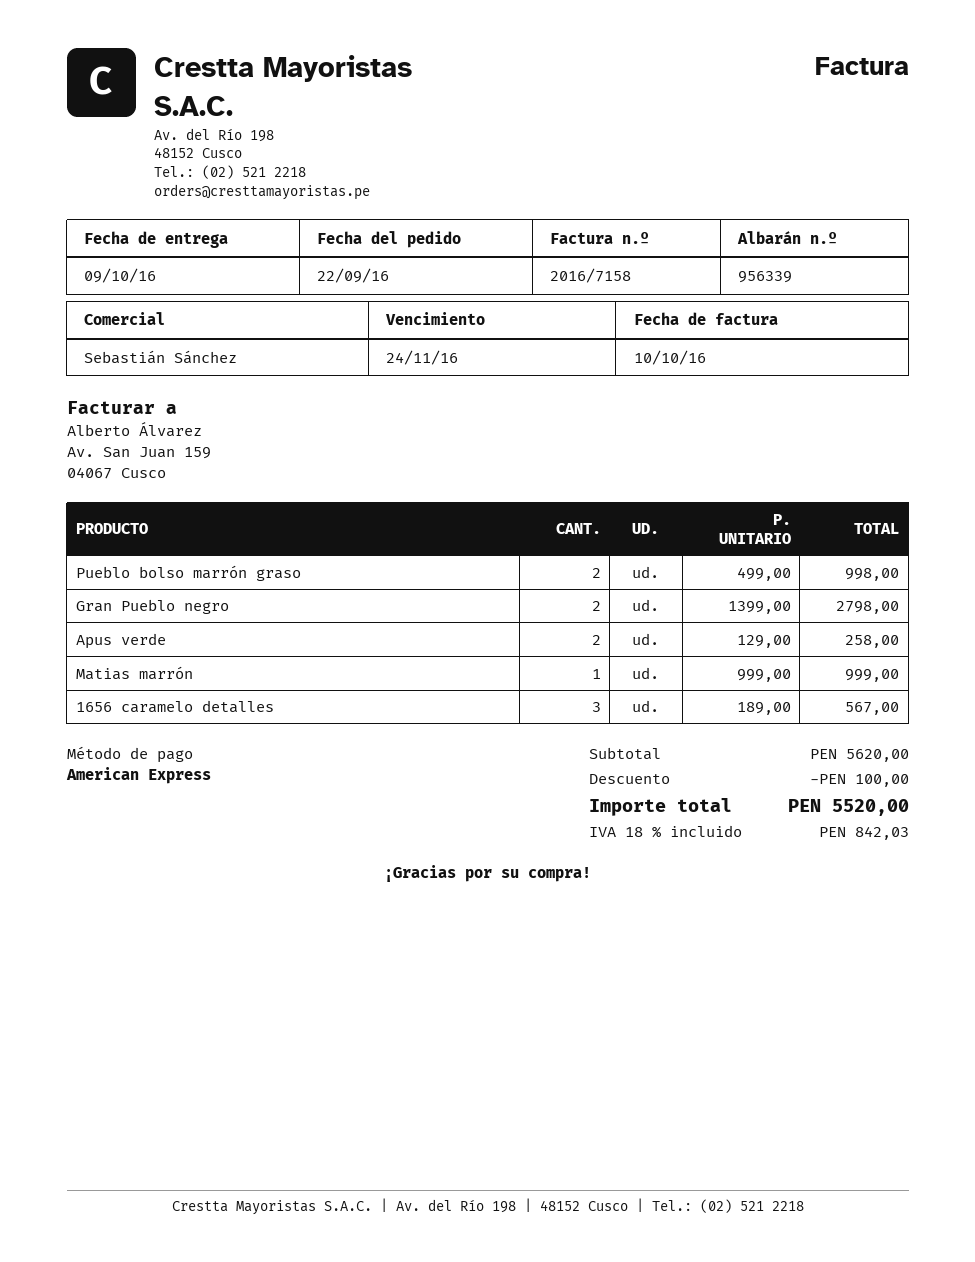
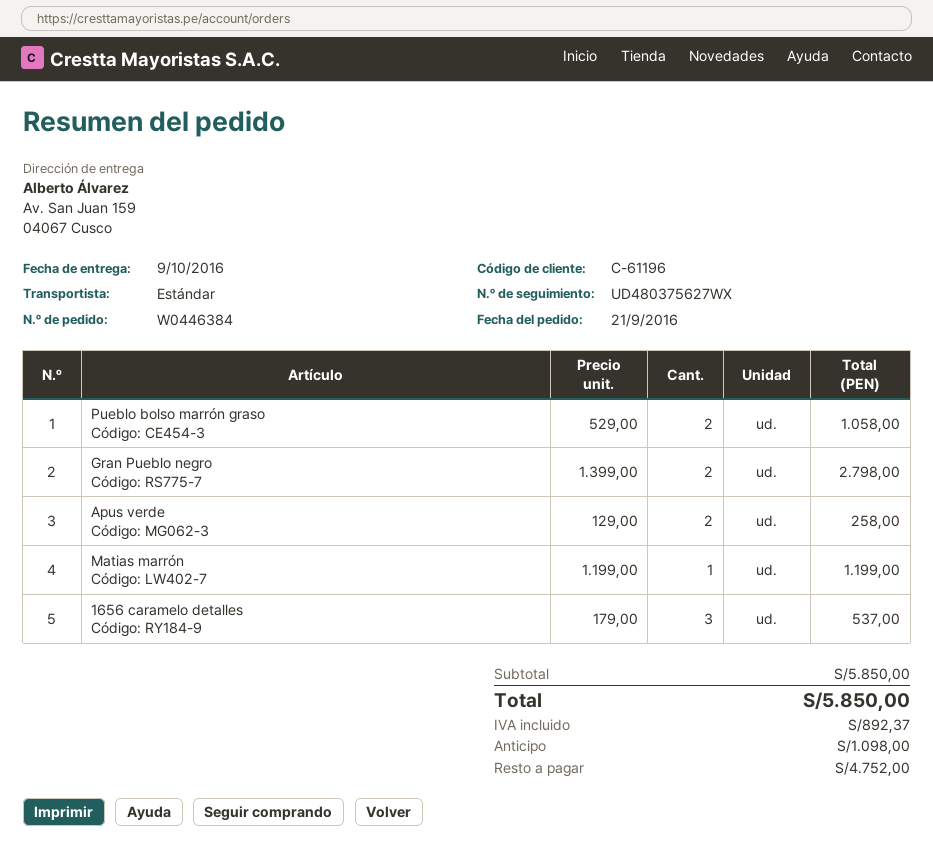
order date: 2016-09-22 -> 2016-09-21
Pueblo bolso marrón graso: 2 x 499.00 = 998.00 -> 2 x 529.00 = 1058.00
Matias marrón: 1 x 999.00 = 999.00 -> 1 x 1199.00 = 1199.00
1656 caramelo detalles: 3 x 189.00 = 567.00 -> 3 x 179.00 = 537.00
subtotal: 5620.00 -> 5850.00
discount: 100.00 -> none
tax: 842.03 -> 892.37
total: 5520.00 -> 5850.00

